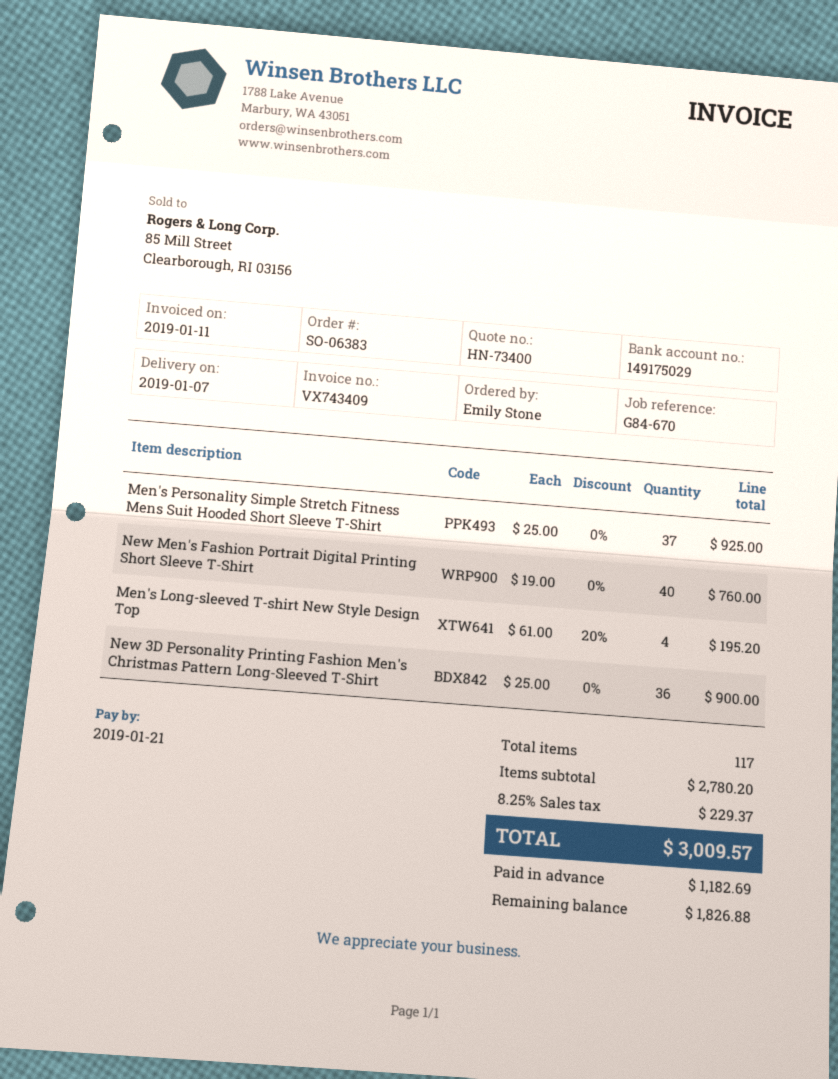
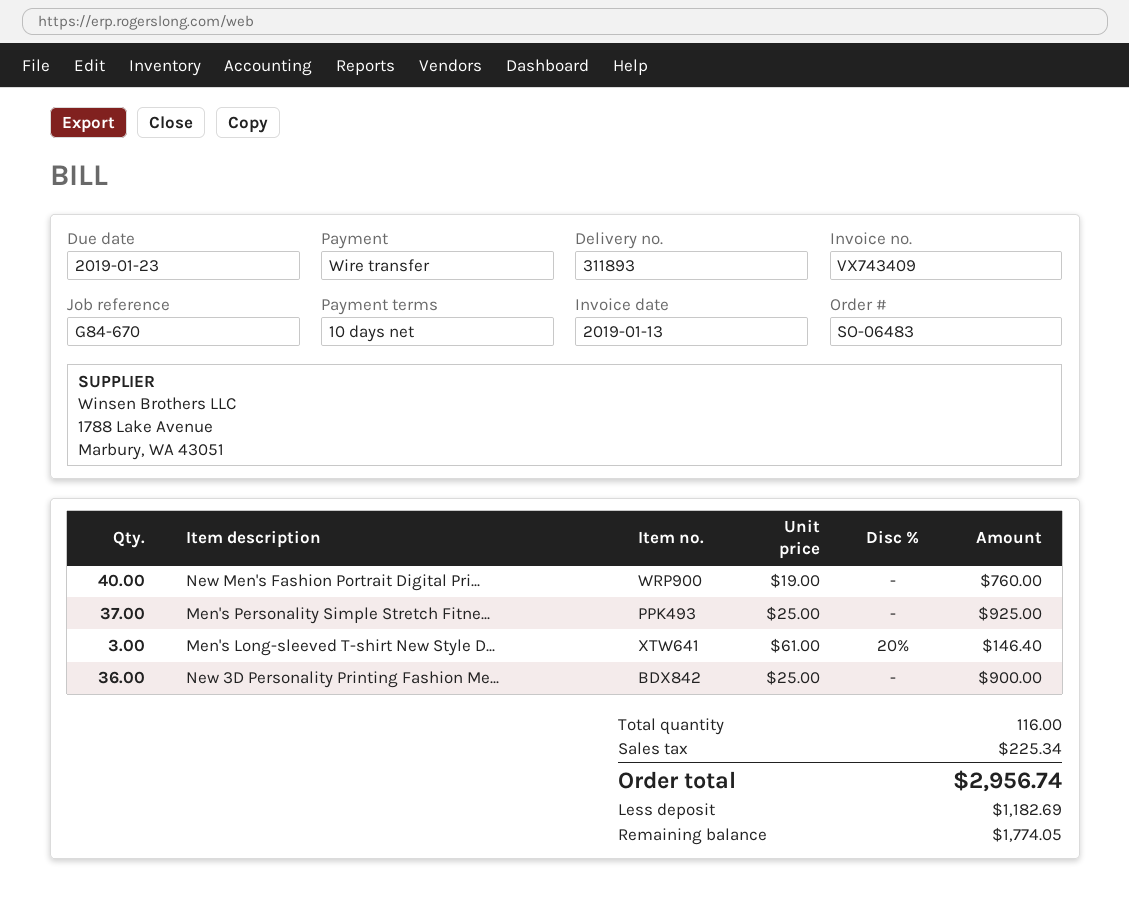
order number: SO-06383 -> SO-06483
invoice date: 2019-01-11 -> 2019-01-13
due date: 2019-01-21 -> 2019-01-23
Men's Long-sleeved T-shirt New Style Design Top: 4 x 61.00 - 20% = 195.20 -> 3 x 61.00 - 20% = 146.40
total quantity: 117 -> 116
tax: 229.37 -> 225.34
total: 3009.57 -> 2956.74
balance: 1826.88 -> 1774.05

